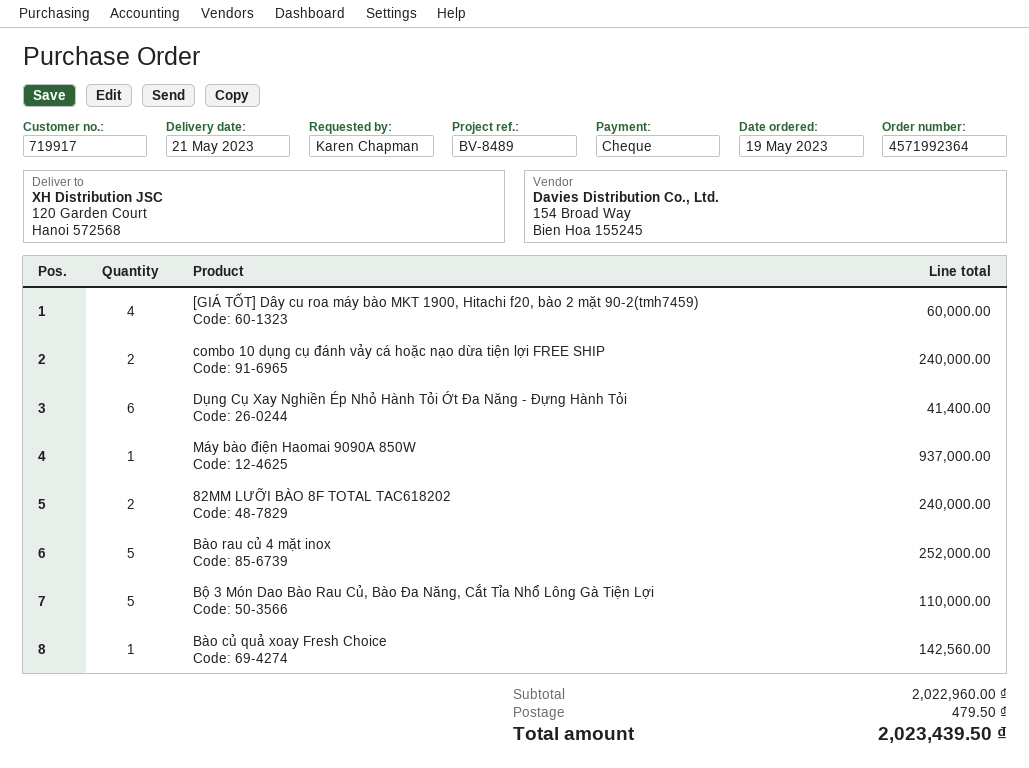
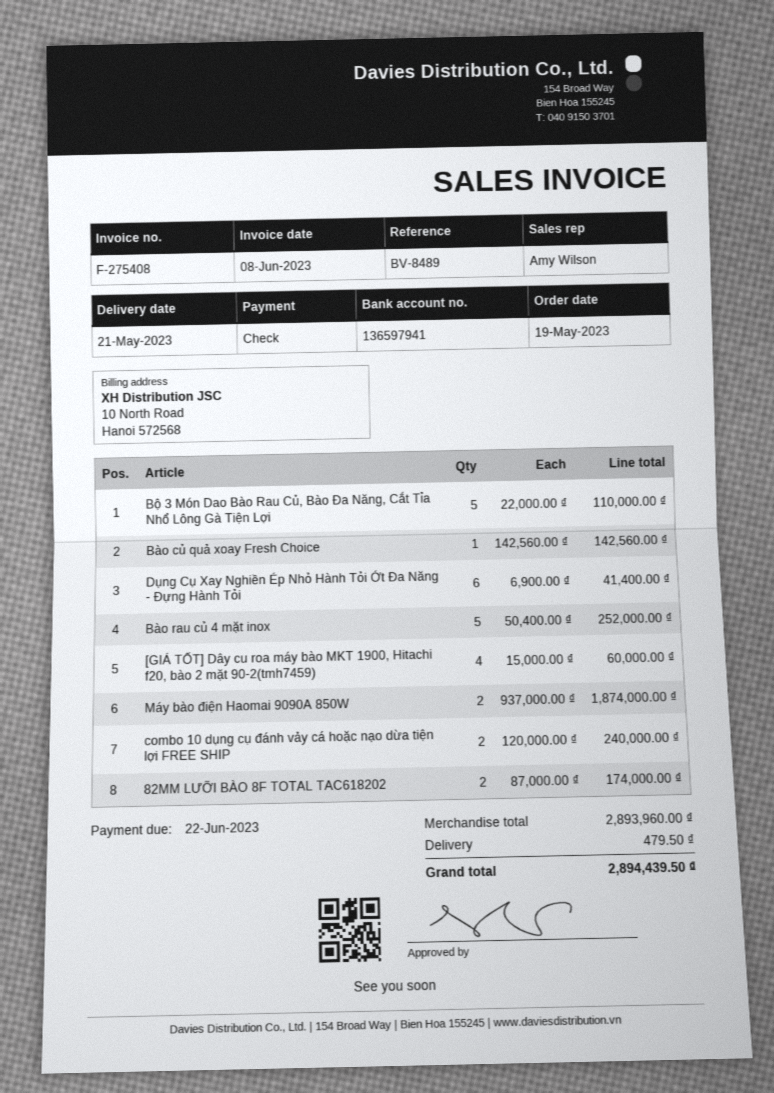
Máy bào điện Haomai 9090A 850W: 1 for 937000.00 -> 2 for 1874000.00
82MM LƯỠI BÀO 8F TOTAL TAC618202: 2 for 240000.00 -> 2 for 174000.00
subtotal: 2022960.00 -> 2893960.00
total: 2023439.50 -> 2894439.50

